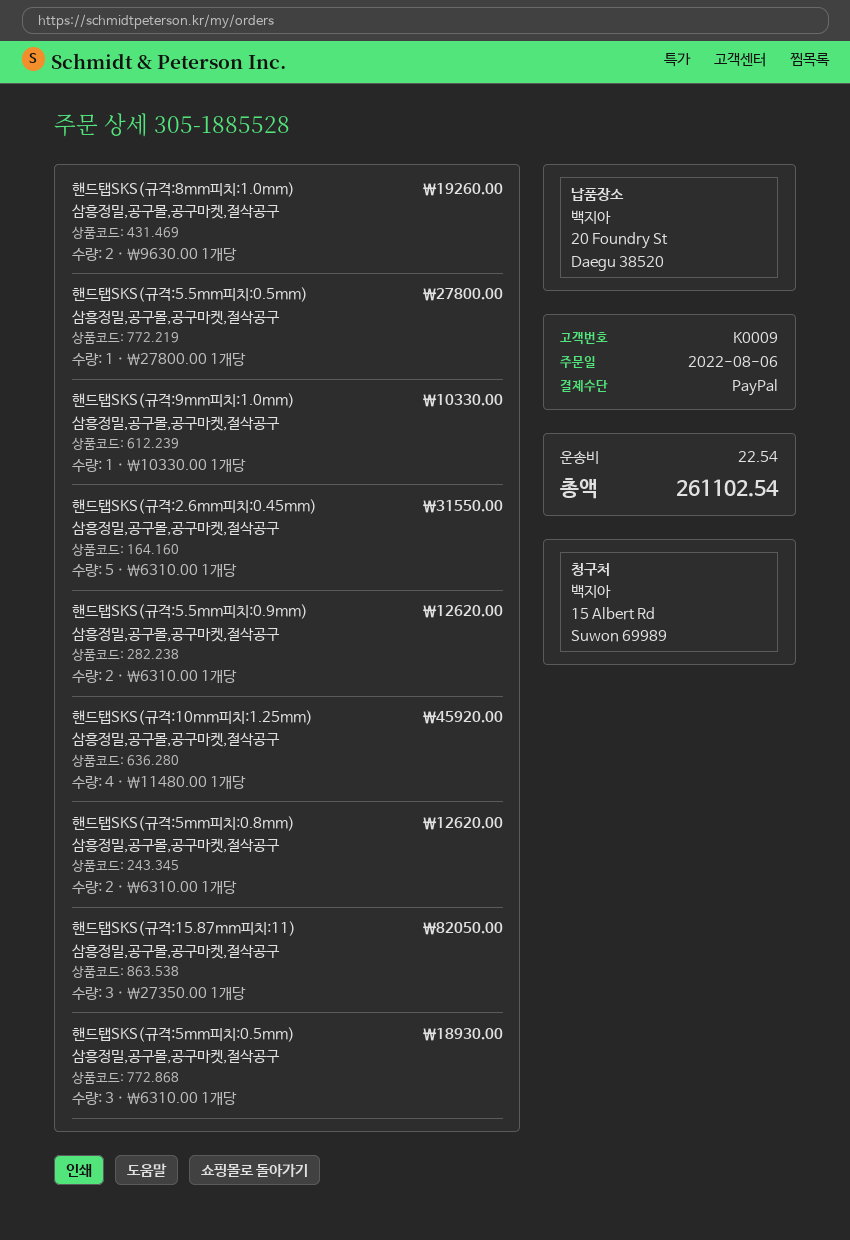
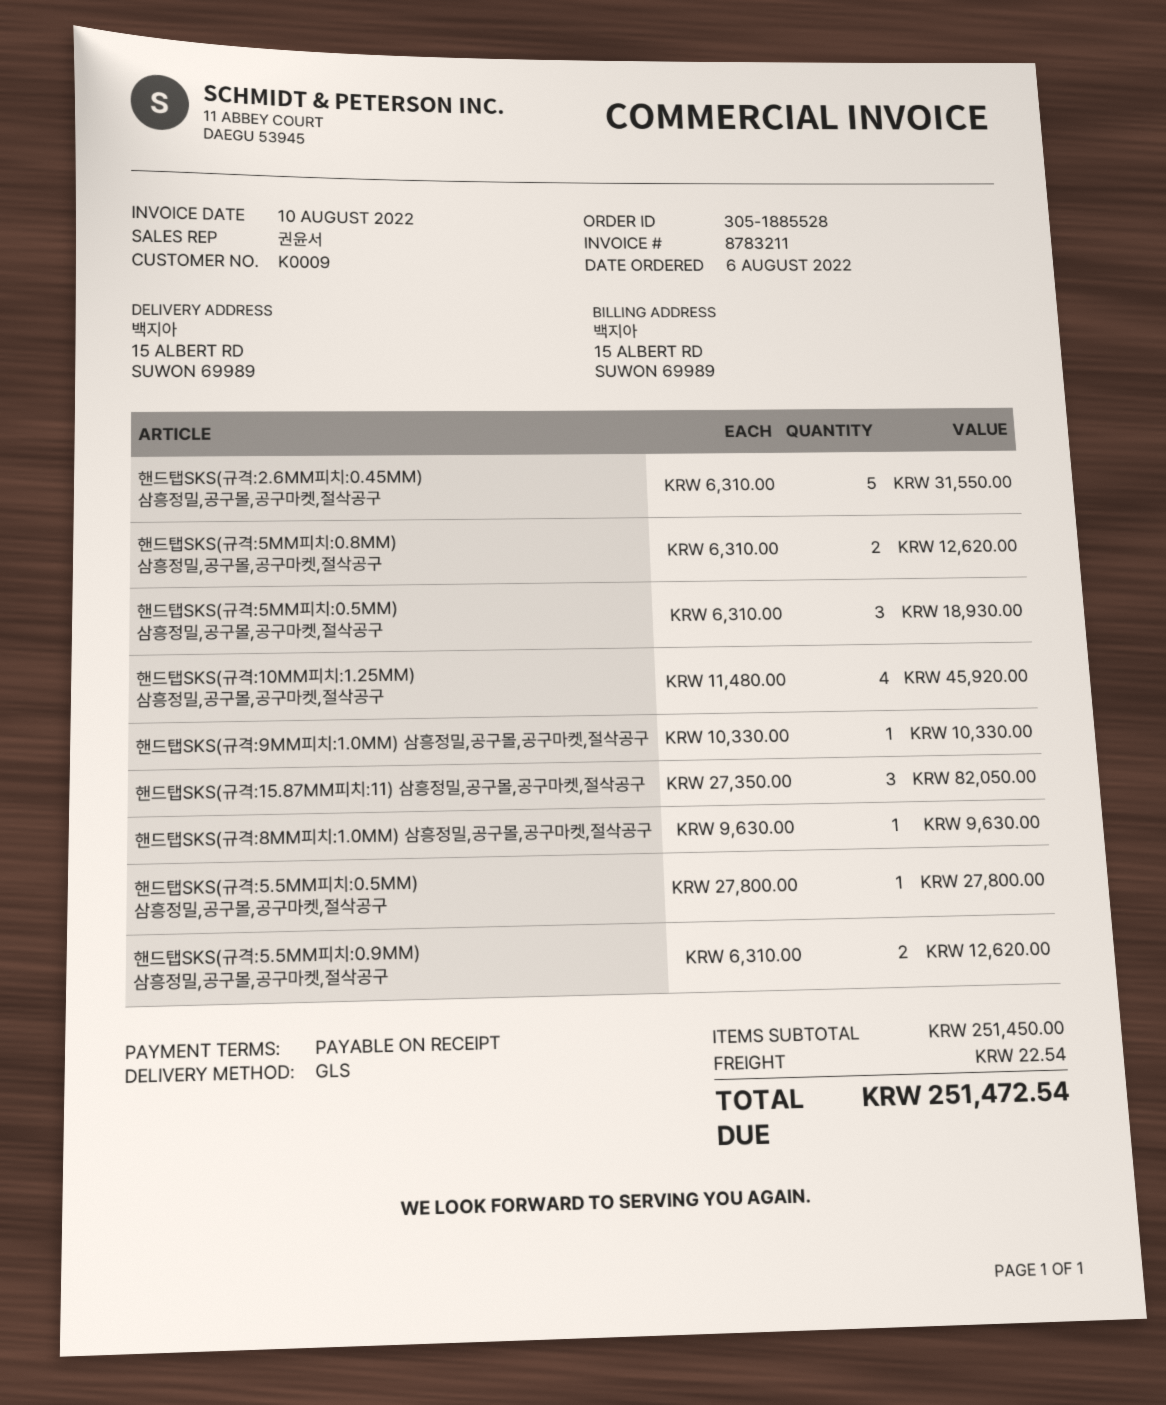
ship to: 20 Foundry St, Daegu 38520 -> 15 ALBERT RD, SUWON 69989
핸드탭SKS(규격:8mm피치:1.0mm) 삼흥정밀,공구몰,공구마켓,절삭공구: 2 x 9630.00 = 19260.00 -> 1 x 9630.00 = 9630.00
total: 261102.54 -> 251472.54

